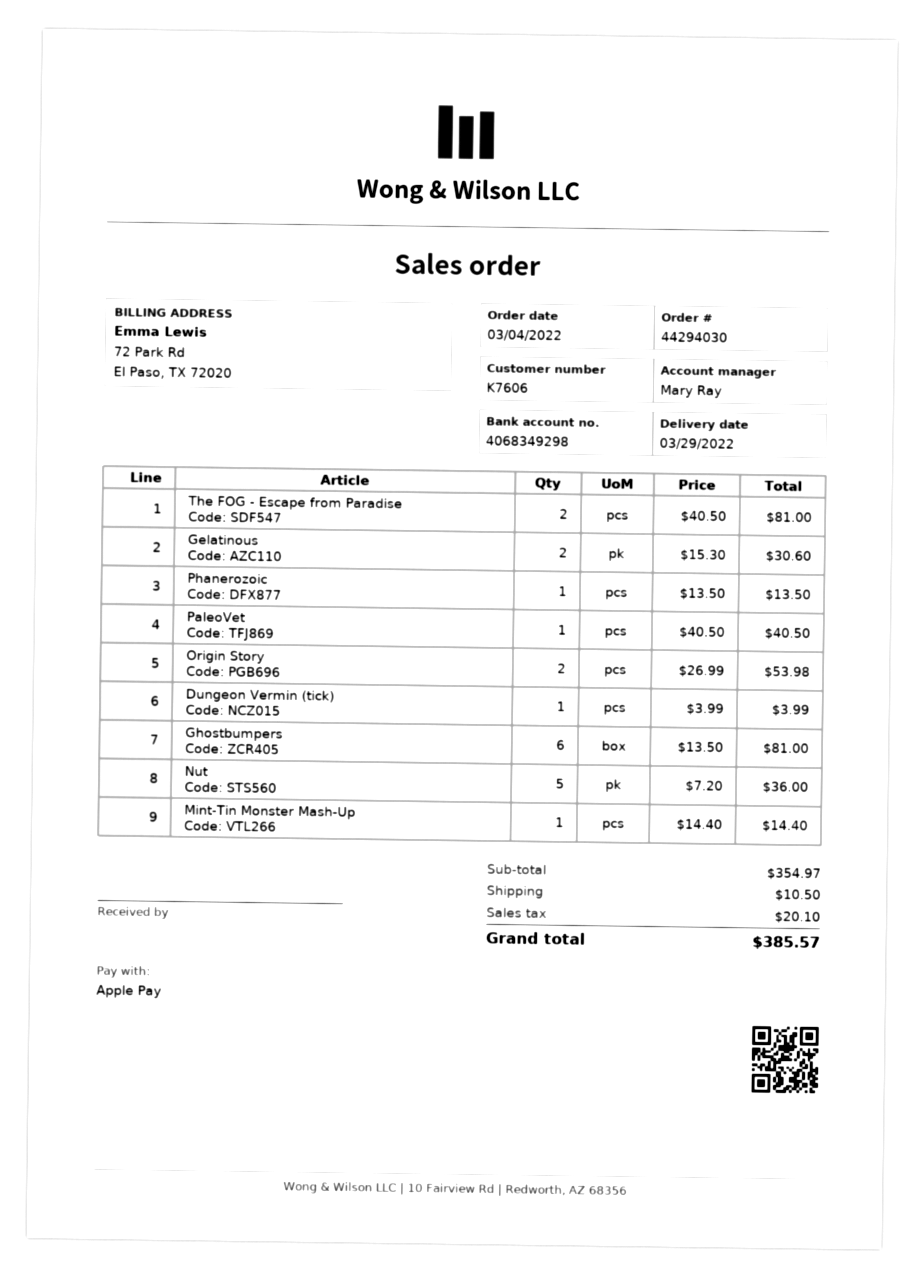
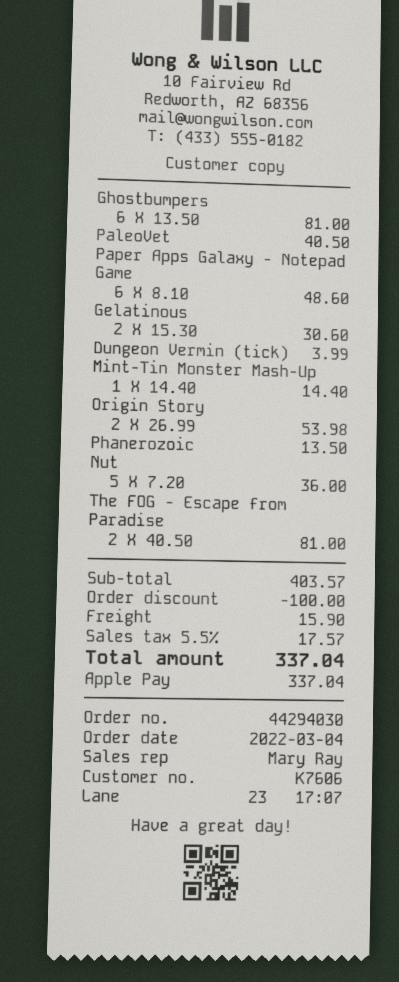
Paper Apps Galaxy - Notepad Game: none -> 6 x 8.10 = 48.60
subtotal: 354.97 -> 403.57
discount: none -> 100.00
shipping: 10.50 -> 15.90
tax: 20.10 -> 17.57
total: 385.57 -> 337.04

